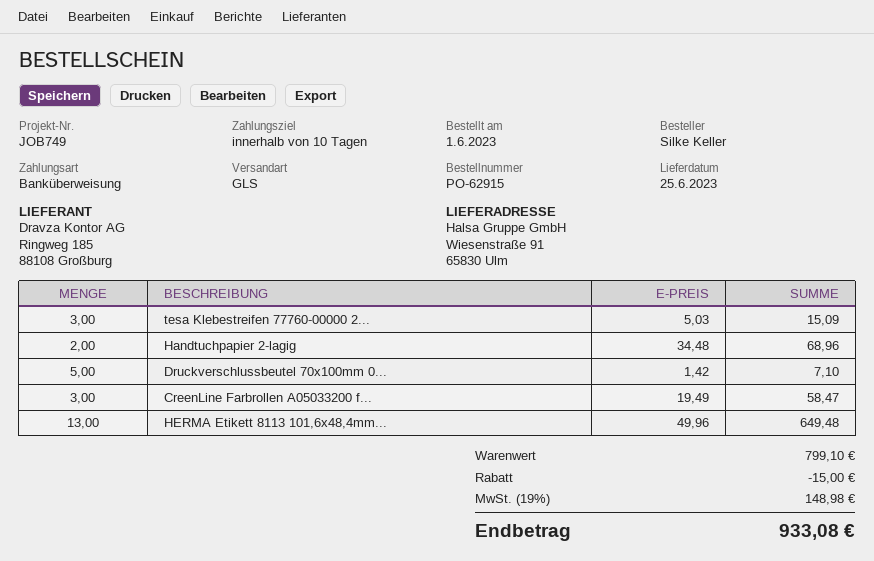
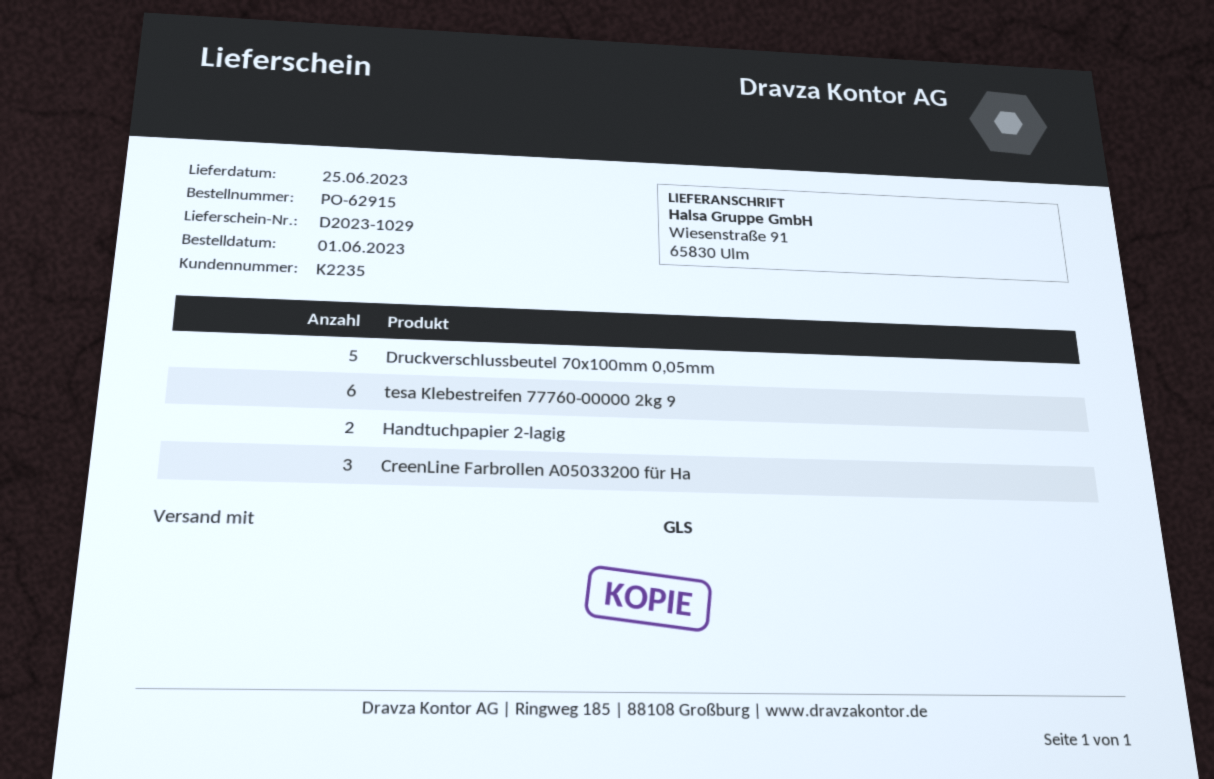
tesa Klebestreifen 77760-00000 2...: 3 -> 6
HERMA Etikett 8113 101,6x48,4mm...: 13 -> none

